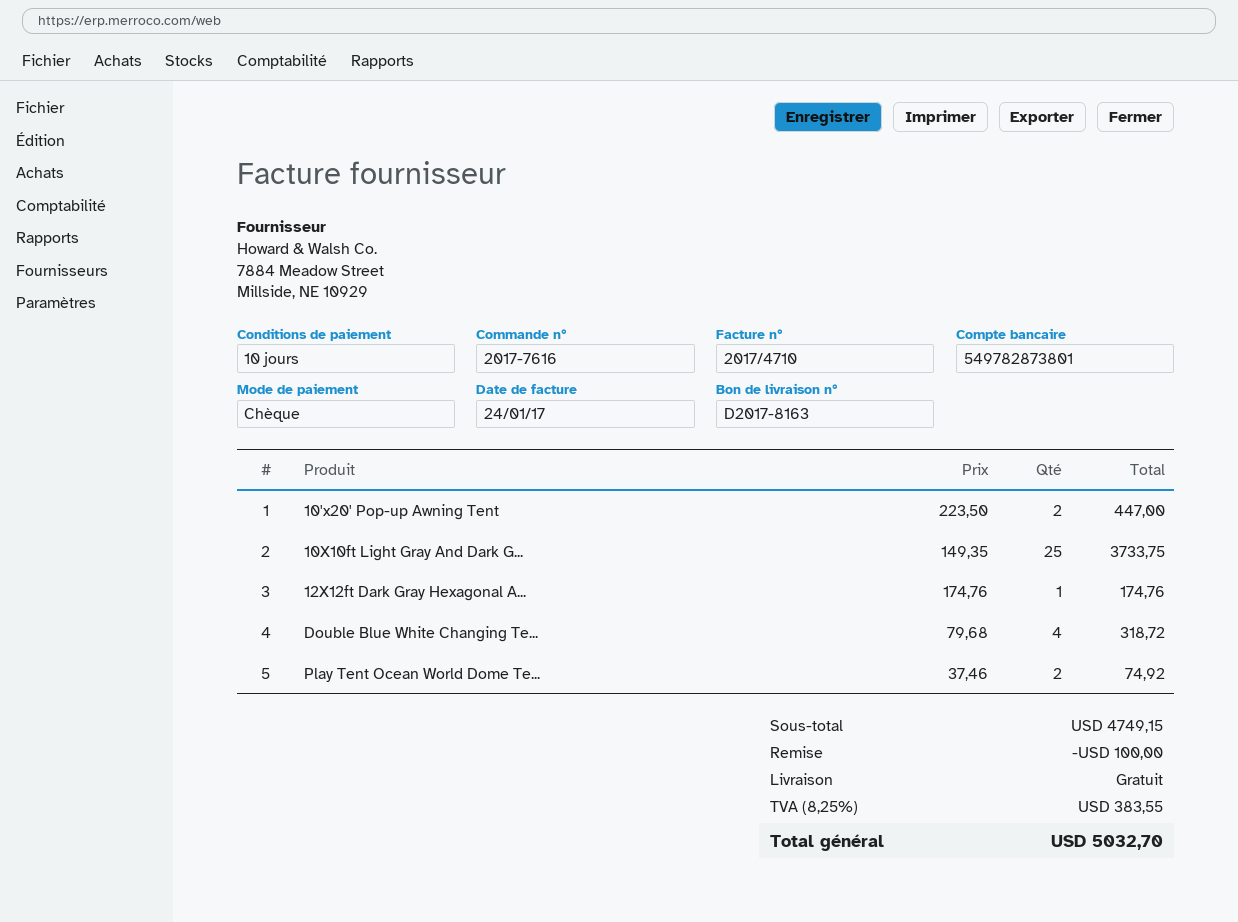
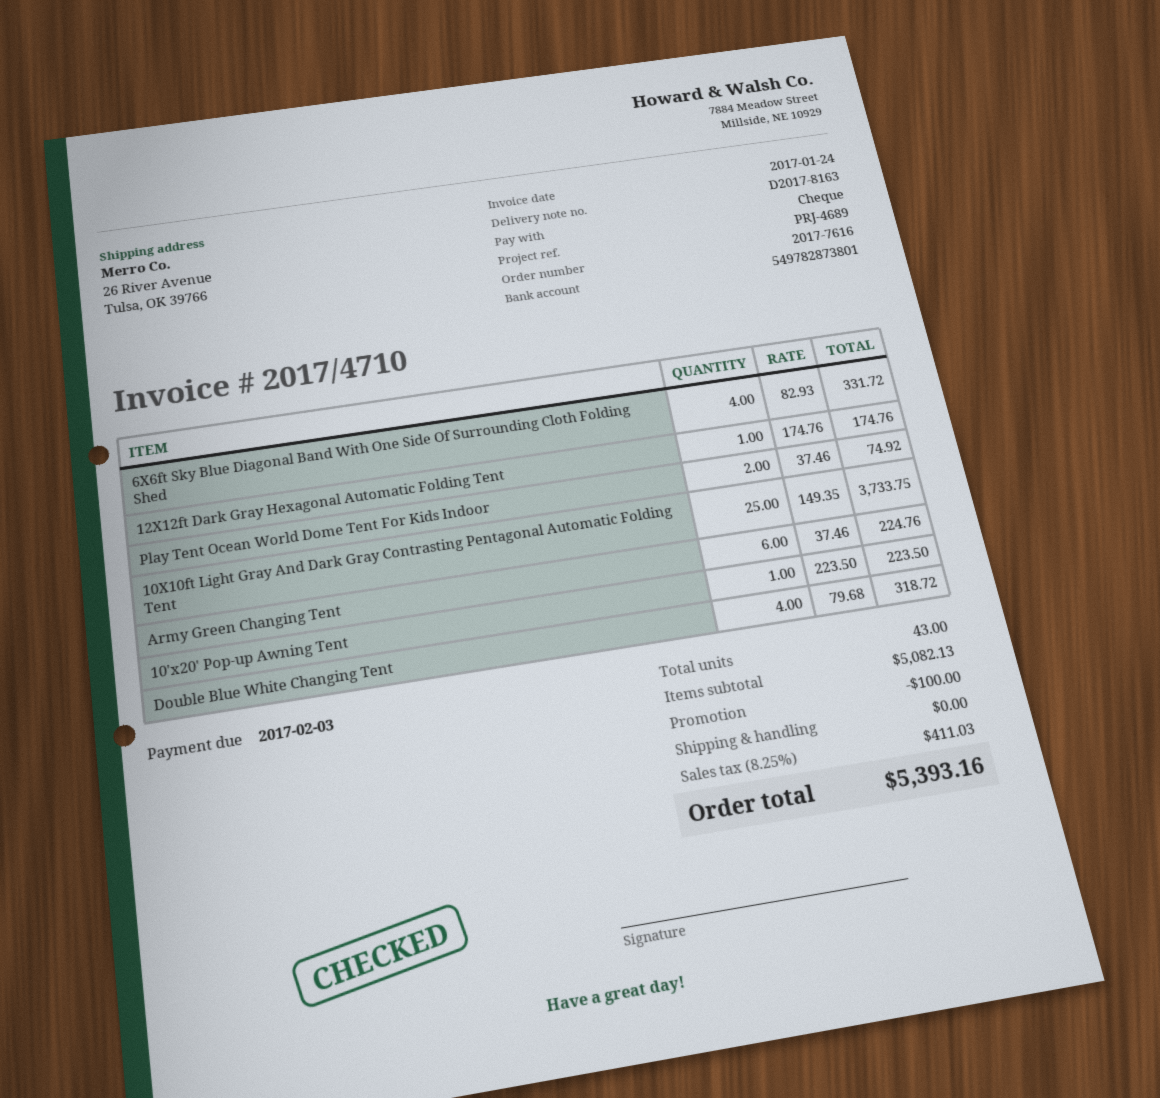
10'x20' Pop-up Awning Tent: 2 x 223.50 = 447.00 -> 1 x 223.50 = 223.50
6X6ft Sky Blue Diagonal Band With One Side Of Surrounding Cloth Folding Shed: none -> 4 x 82.93 = 331.72
Army Green Changing Tent: none -> 6 x 37.46 = 224.76
subtotal: 4749.15 -> 5082.13
tax: 8.25% = 383.55 -> 8.25% = 411.03
total: 5032.70 -> 5393.16

